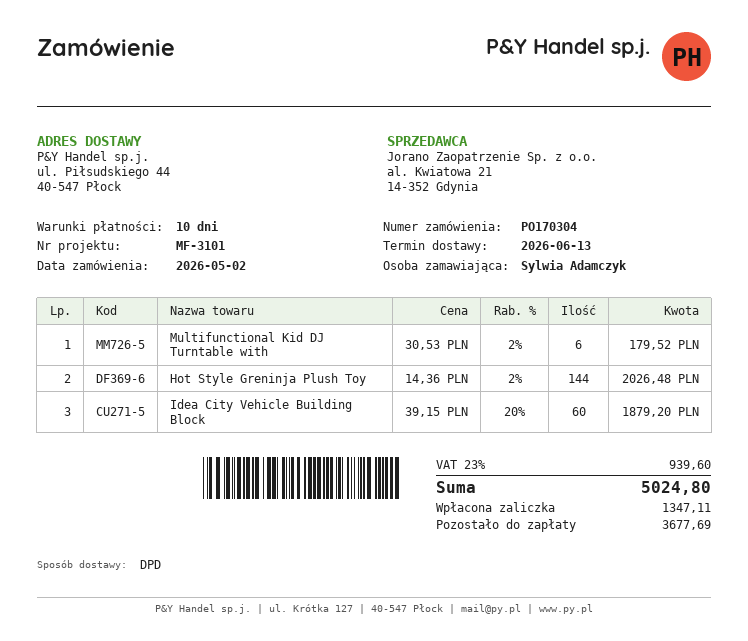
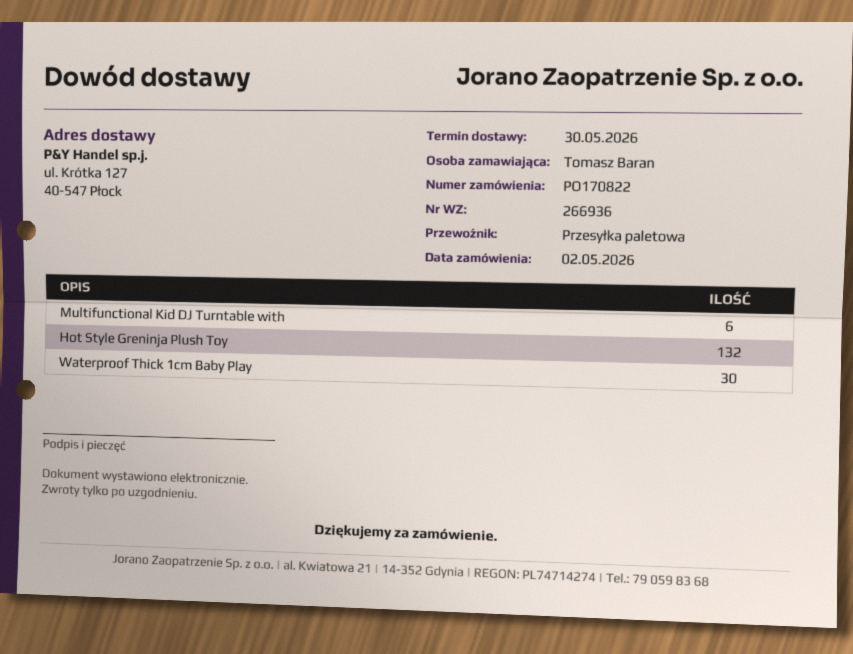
order number: PO170304 -> PO170822
delivery date: 2026-06-13 -> 2026-05-30
ordered by: Sylwia Adamczyk -> Tomasz Baran
shipping method: DPD -> pallet freight
ship to: ul. Piłsudskiego 44, 40-547 Płock -> ul. Krótka 127, 40-547 Płock
Hot Style Greninja Plush Toy: 144 -> 132
Idea City Vehicle Building Block: 60 -> none
Waterproof Thick 1cm Baby Play: none -> 30

